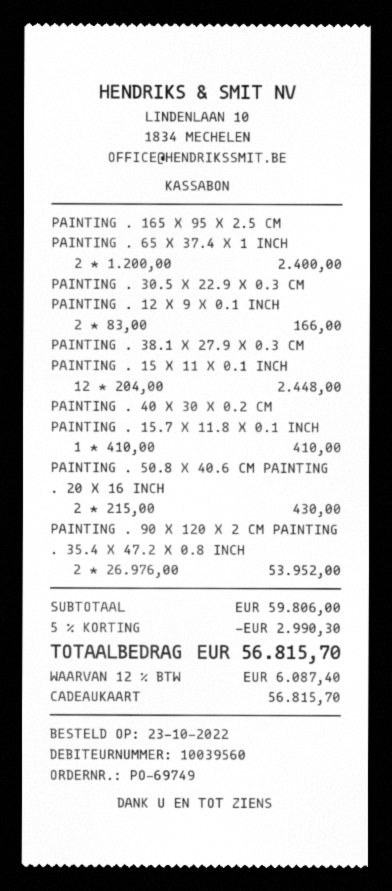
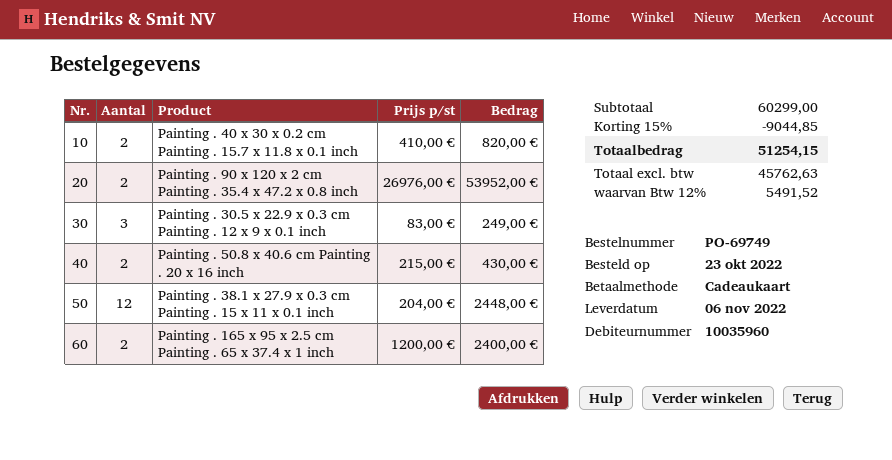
customer number: 10039560 -> 10035960
PAINTING . 30.5 X 22.9 X 0.3 CM PAINTING . 12 X 9 X 0.1 INCH: 2 x 83.00 = 166.00 -> 3 x 83.00 = 249.00
PAINTING . 40 X 30 X 0.2 CM PAINTING . 15.7 X 11.8 X 0.1 INCH: 1 x 410.00 = 410.00 -> 2 x 410.00 = 820.00
subtotal: 59806.00 -> 60299.00
discount: 5% = 2990.30 -> 15% = 9044.85
tax: 12% = 6087.40 -> 12% = 5491.52
total: 56815.70 -> 51254.15

